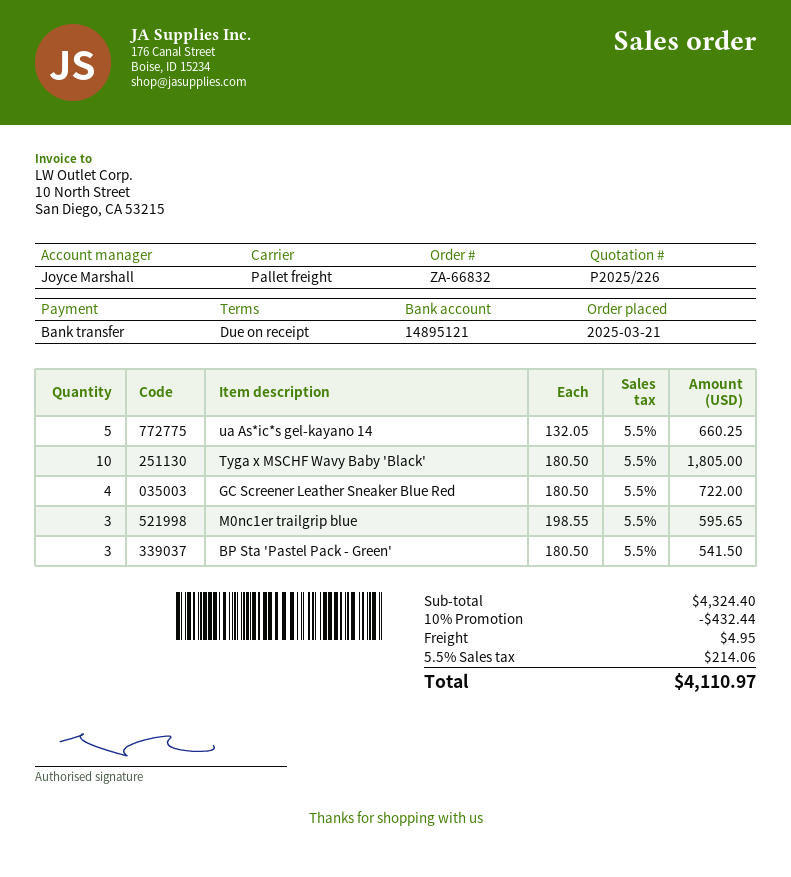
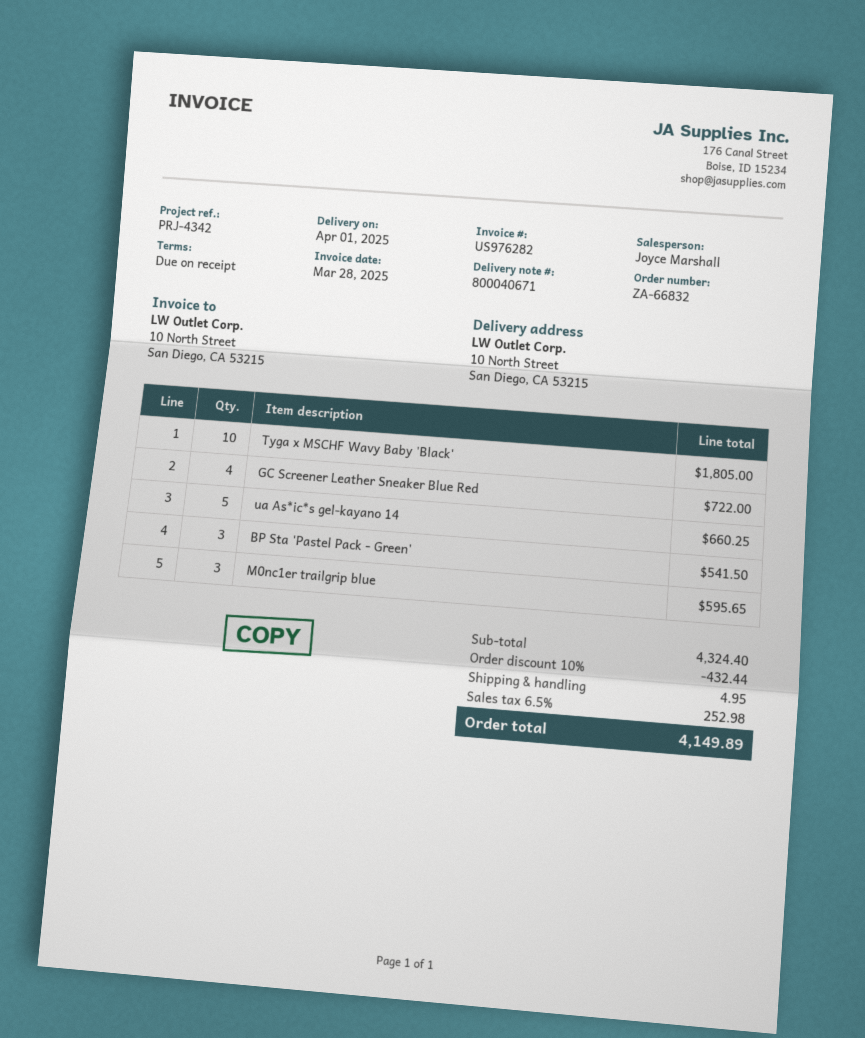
tax: 5.5% = 214.06 -> 6.5% = 252.98
total: 4110.97 -> 4149.89

